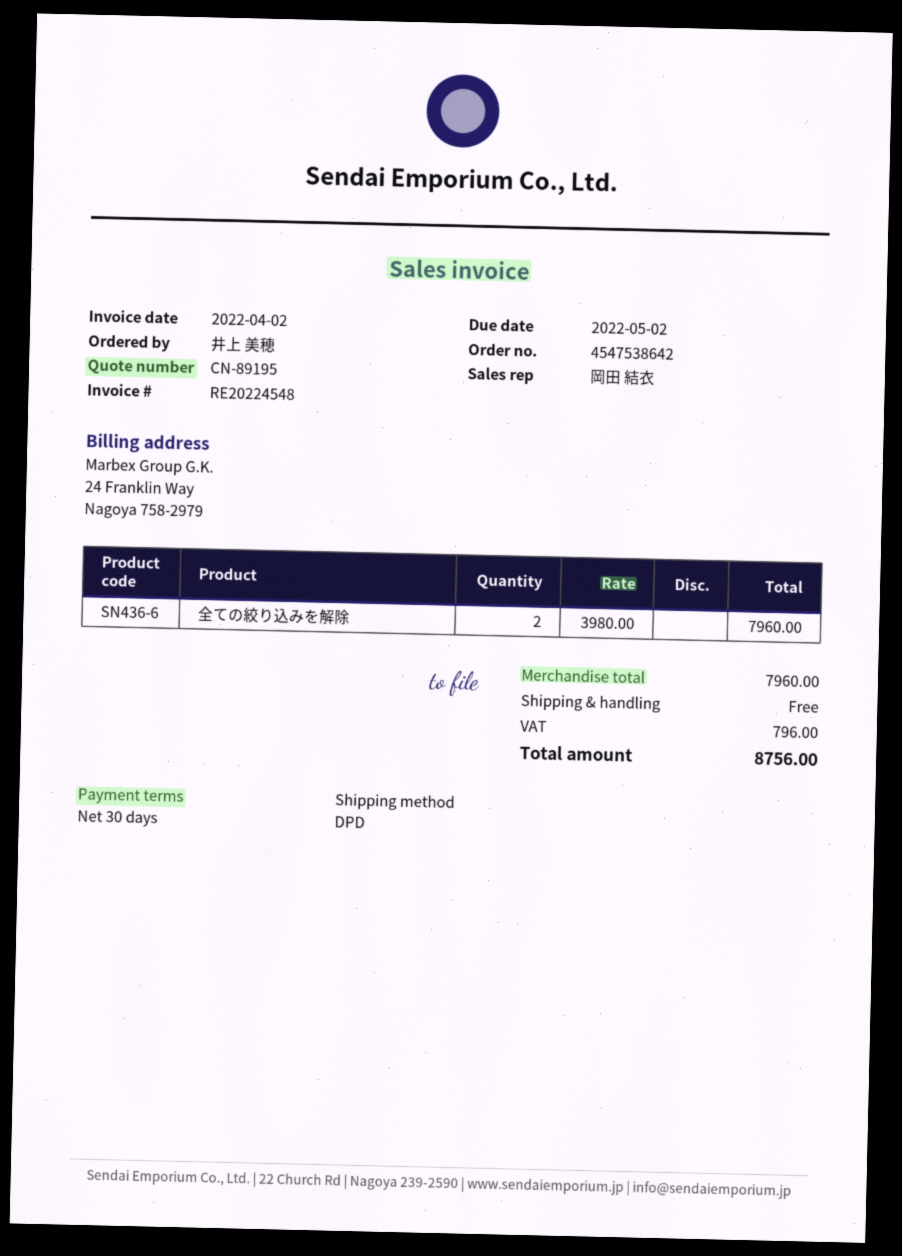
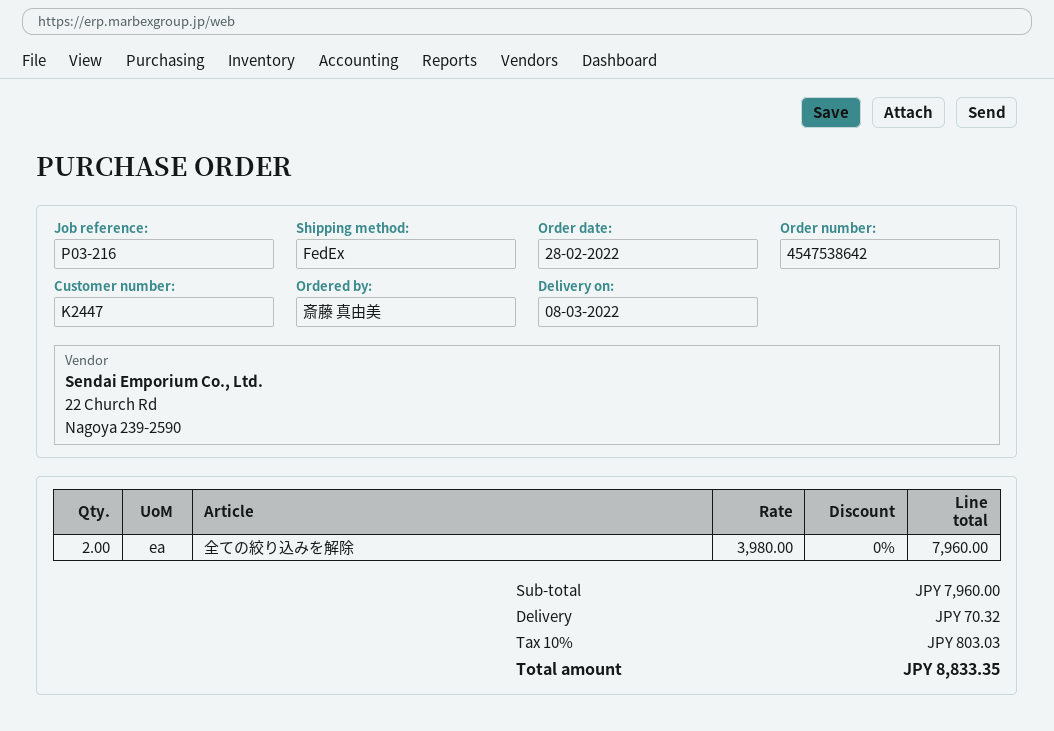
ordered by: 井上 美穂 -> 斎藤 真由美
shipping method: DPD -> FedEx
shipping: 0.00 -> 70.32
tax: 796.00 -> 803.03
total: 8756.00 -> 8833.35

